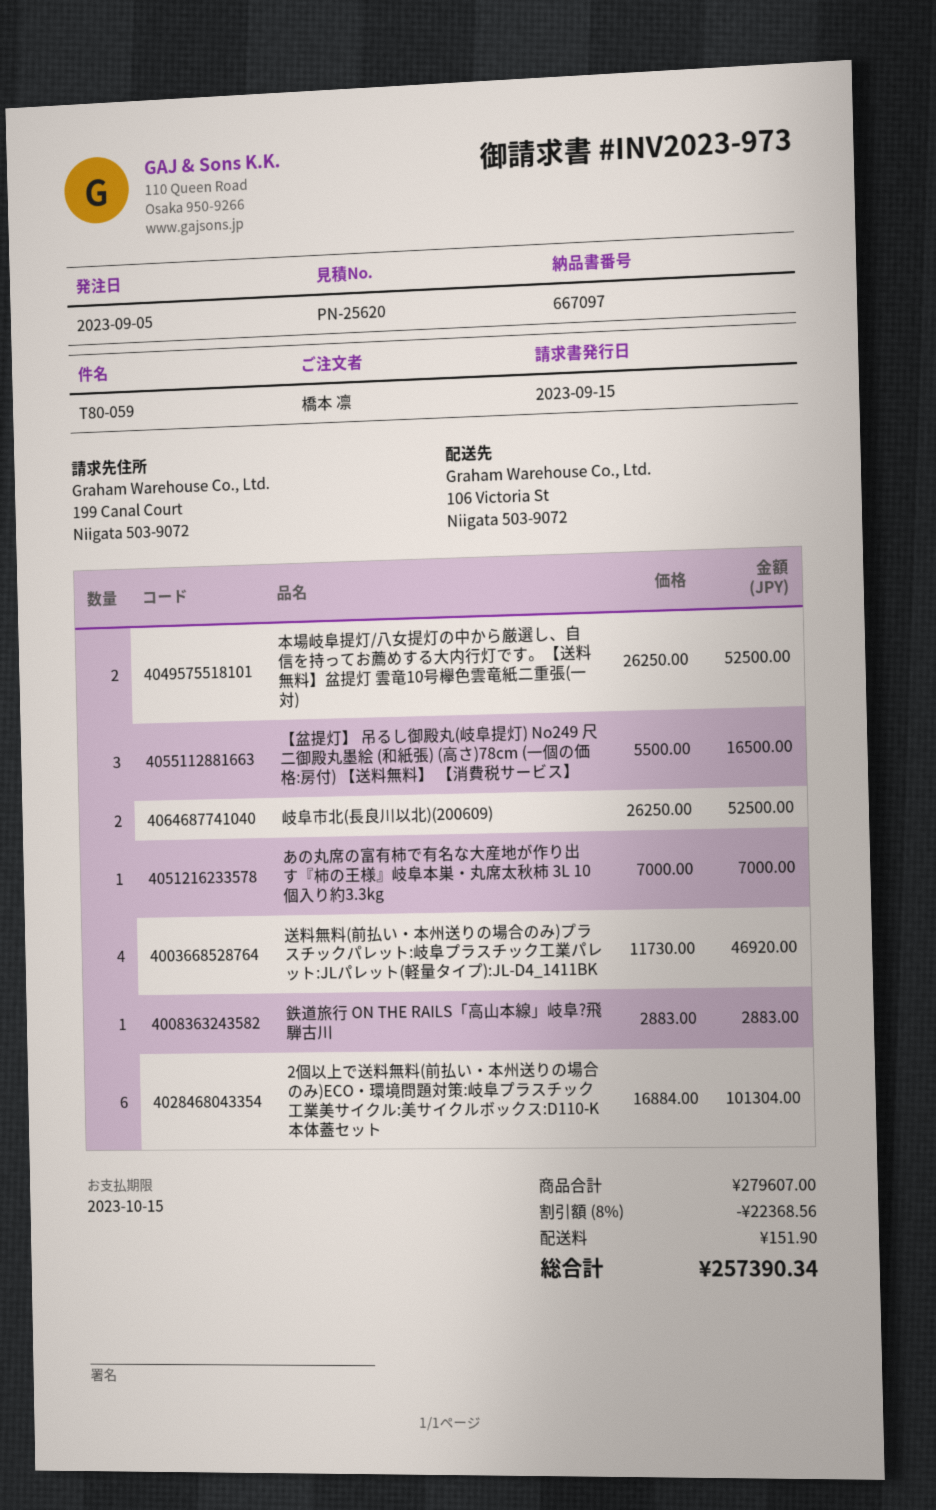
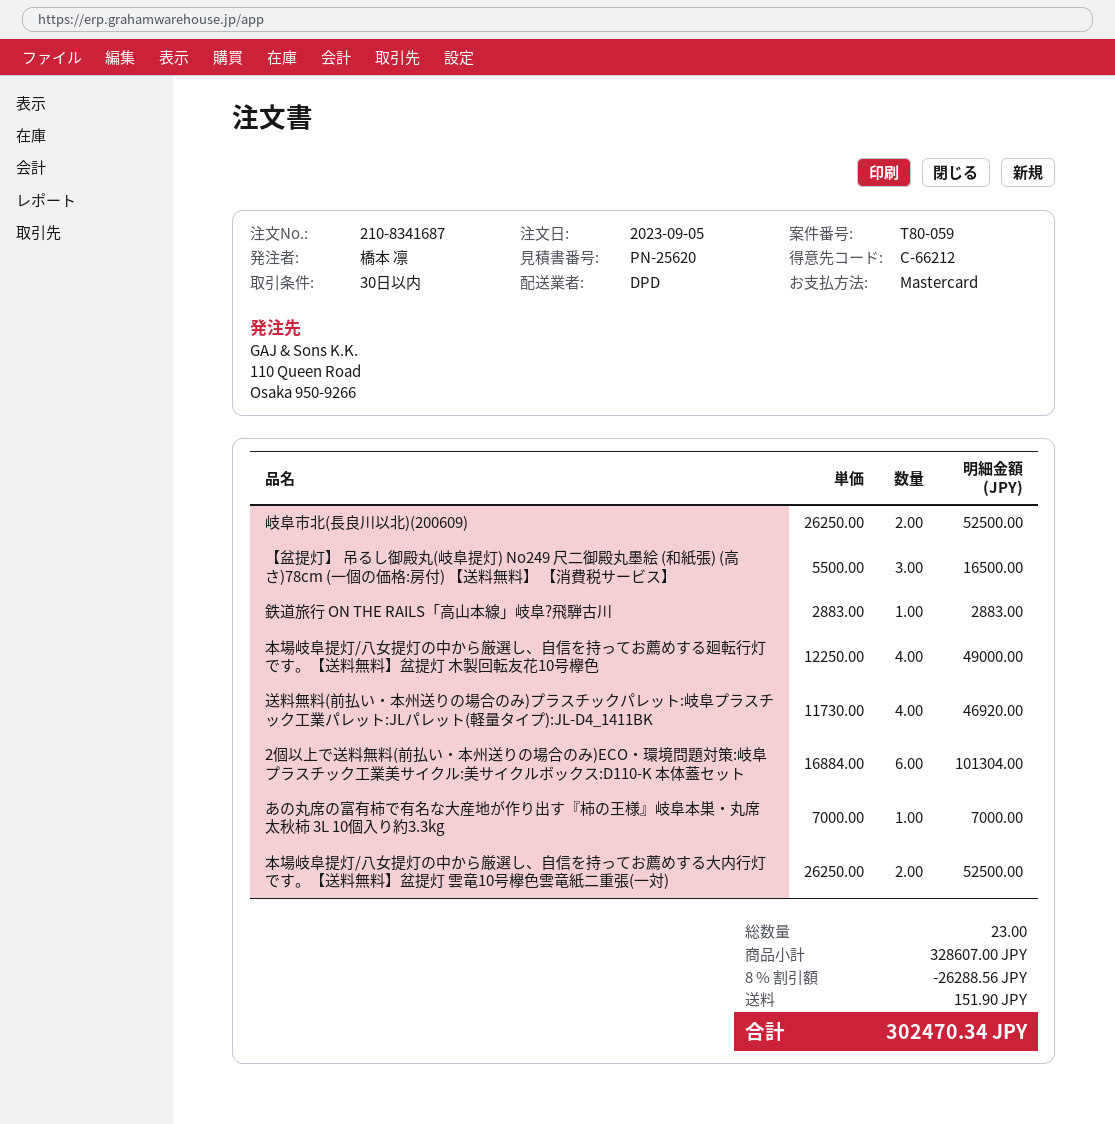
本場岐阜提灯/八女提灯の中から厳選し、自信を持ってお薦めする廻転行灯です。【送料無料】盆提灯 木製回転友花10号欅色: none -> 4 x 12250.00 = 49000.00
subtotal: 279607.00 -> 328607.00
discount: 8% = 22368.56 -> 8% = 26288.56
total: 257390.34 -> 302470.34

